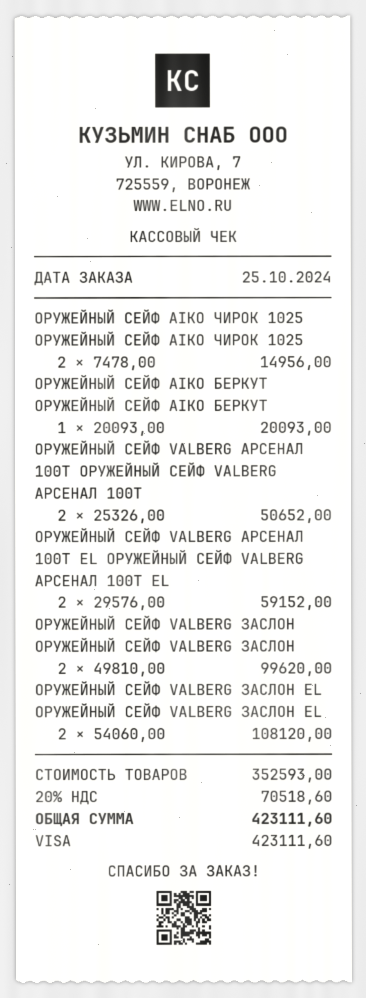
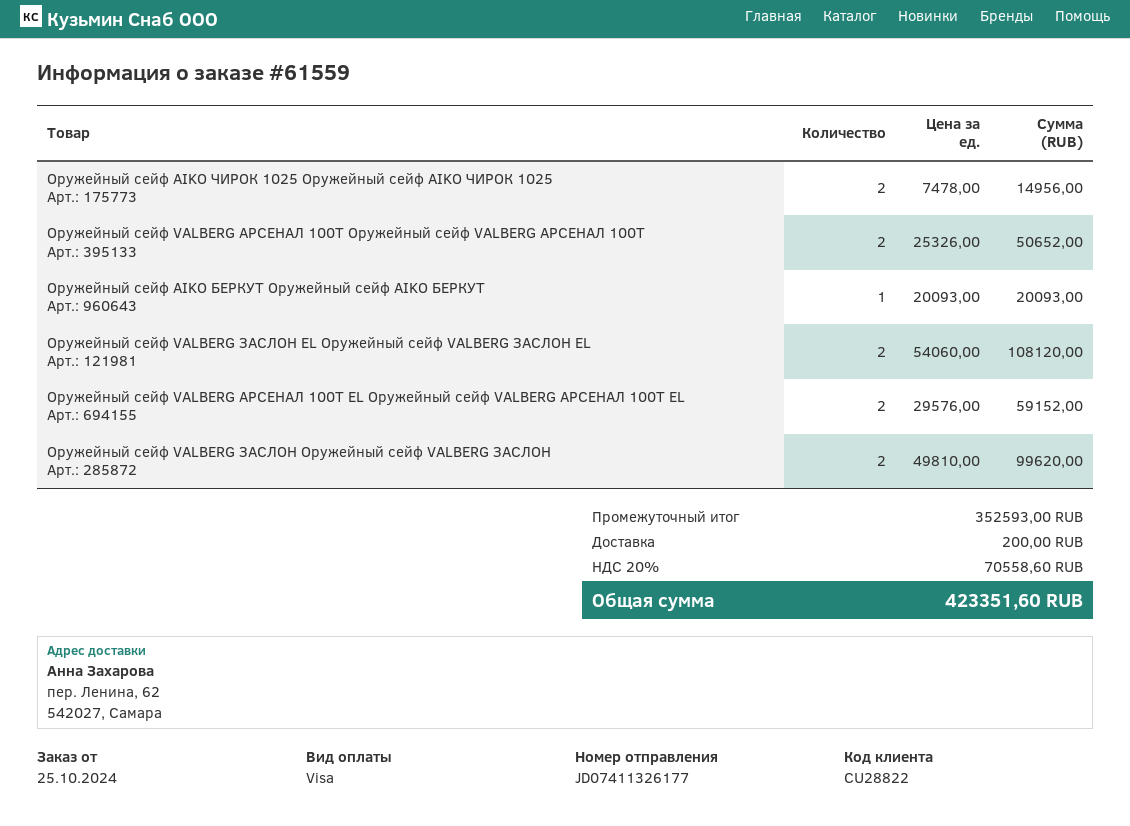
shipping: none -> 200.00
tax: 20% = 70518.60 -> 20% = 70558.60
total: 423111.60 -> 423351.60

